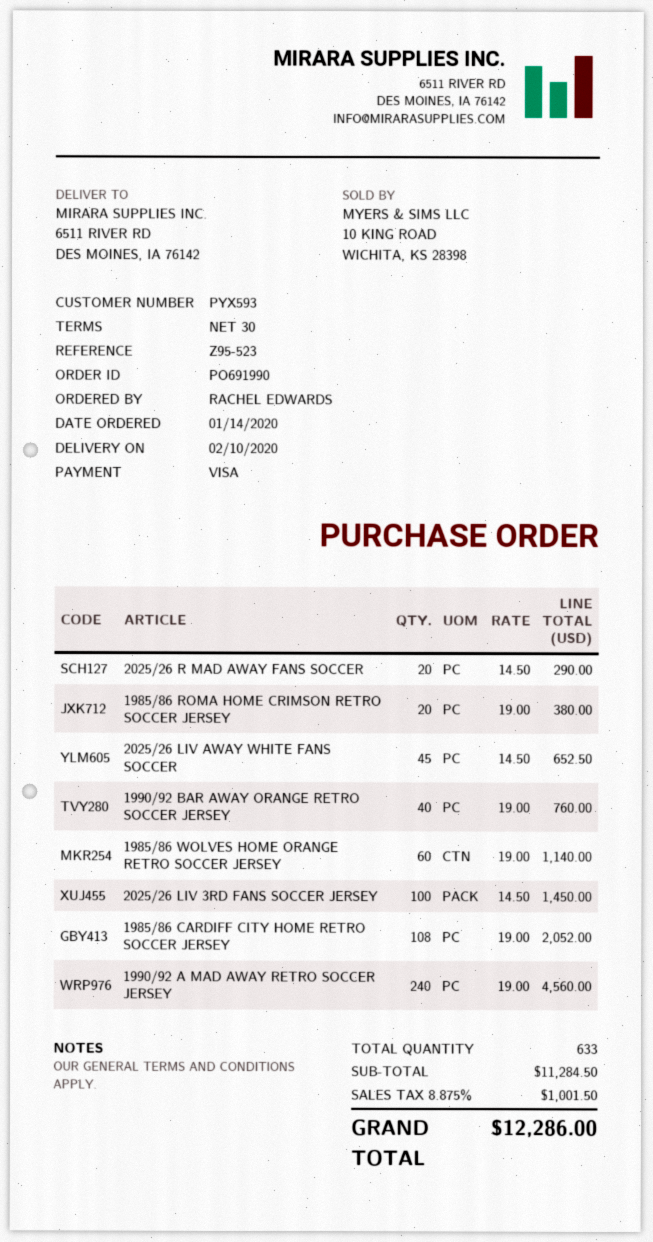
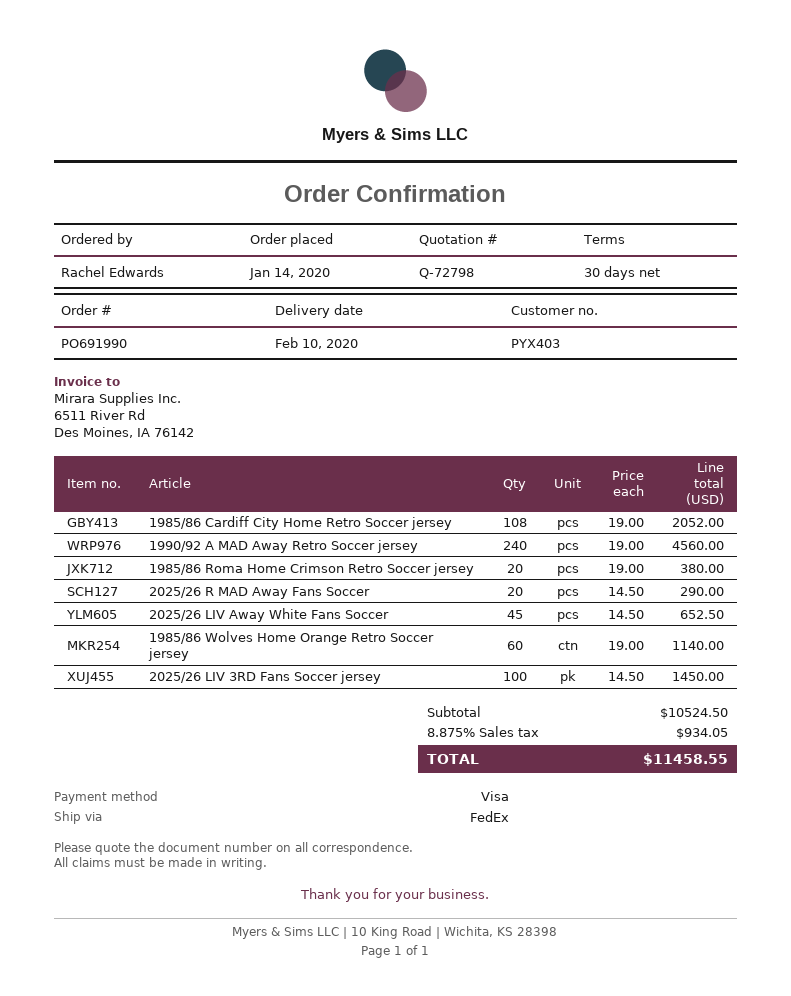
customer number: PYX593 -> PYX403
1990/92 BAR AWAY ORANGE RETRO SOCCER JERSEY: 40 x 19.00 = 760.00 -> none
subtotal: 11284.50 -> 10524.50
tax: 8.875% = 1001.50 -> 8.875% = 934.05
total: 12286.00 -> 11458.55

